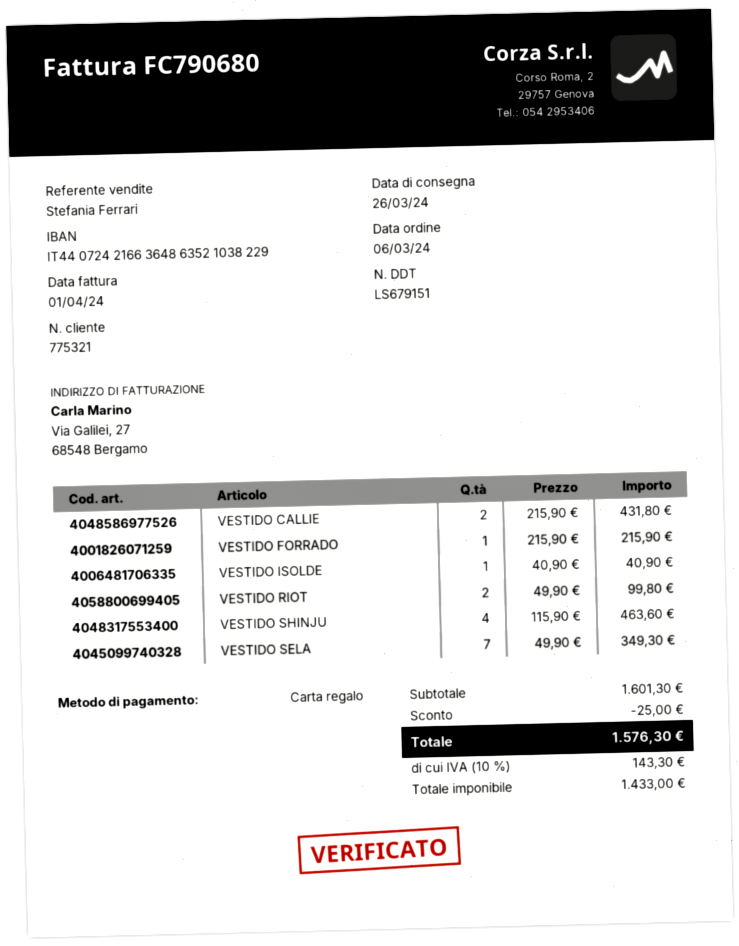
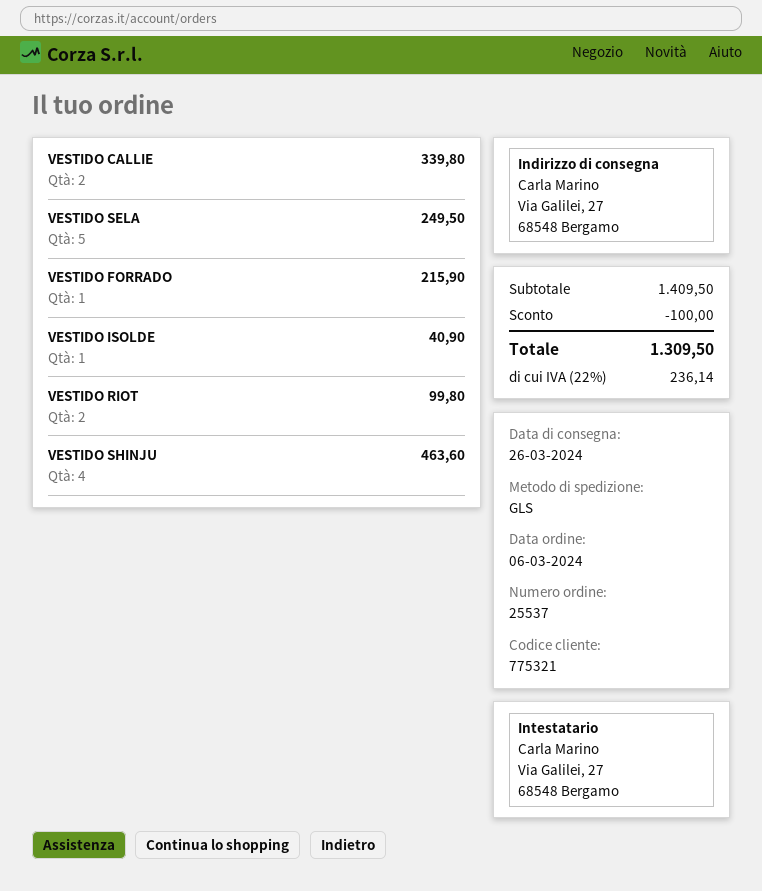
VESTIDO CALLIE: 2 for 431.80 -> 2 for 339.80
VESTIDO SELA: 7 for 349.30 -> 5 for 249.50
subtotal: 1601.30 -> 1409.50
discount: 25.00 -> 100.00
tax: 10% = 143.30 -> 22% = 236.14
total: 1576.30 -> 1309.50

